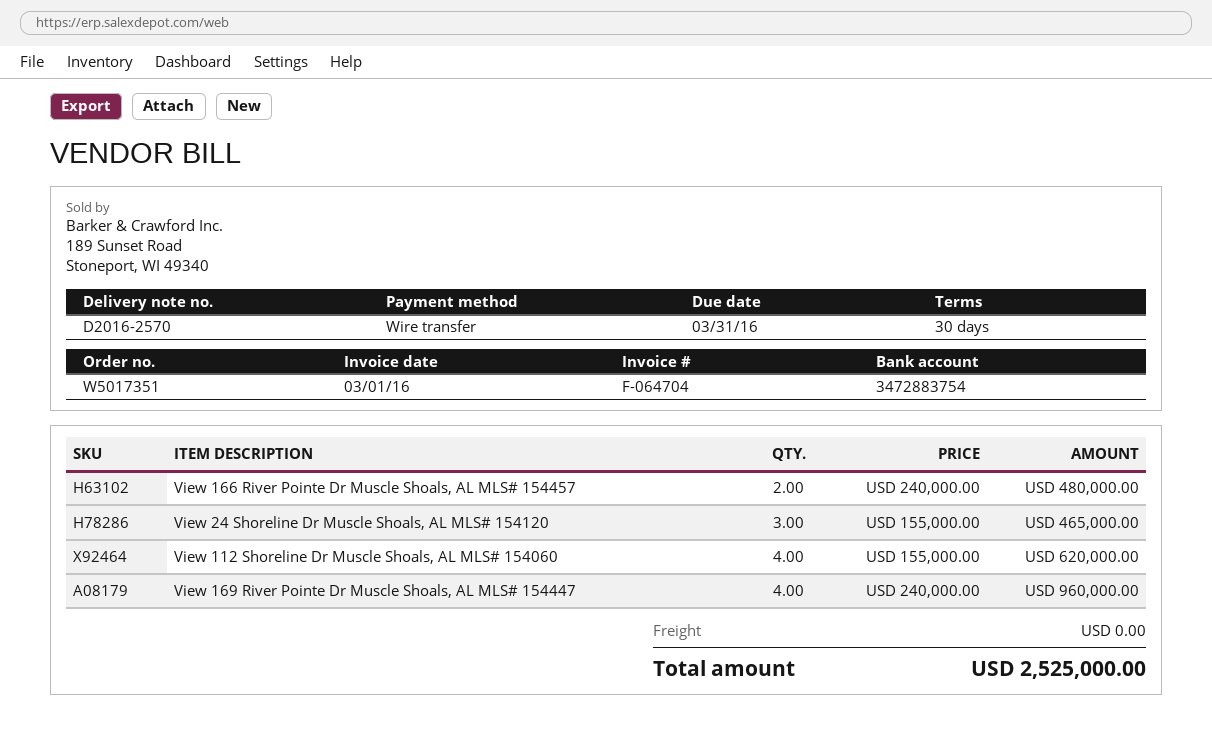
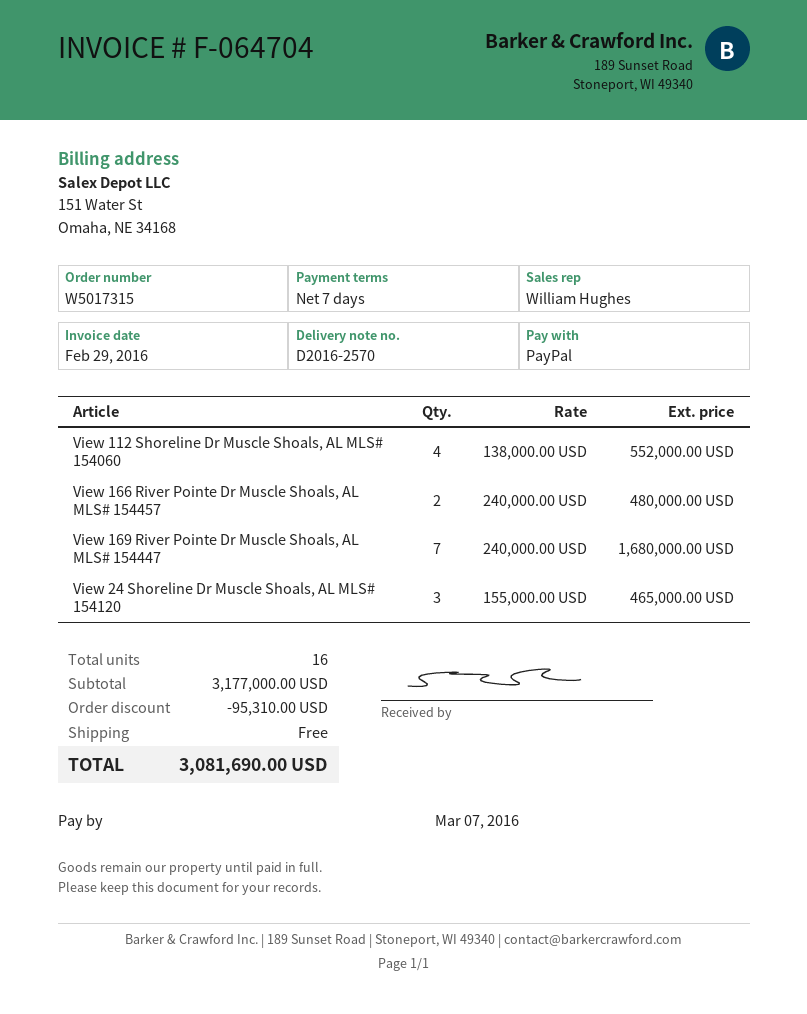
order number: W5017351 -> W5017315
invoice date: 2016-03-01 -> 2016-02-29
payment terms: 30 days -> 7 days
due date: 2016-03-31 -> 2016-03-07
payment method: bank transfer -> PayPal
View 112 Shoreline Dr Muscle Shoals, AL MLS# 154060: 4 x 155000.00 = 620000.00 -> 4 x 138000.00 = 552000.00
View 169 River Pointe Dr Muscle Shoals, AL MLS# 154447: 4 x 240000.00 = 960000.00 -> 7 x 240000.00 = 1680000.00
discount: none -> 95310.00
total: 2525000.00 -> 3081690.00

